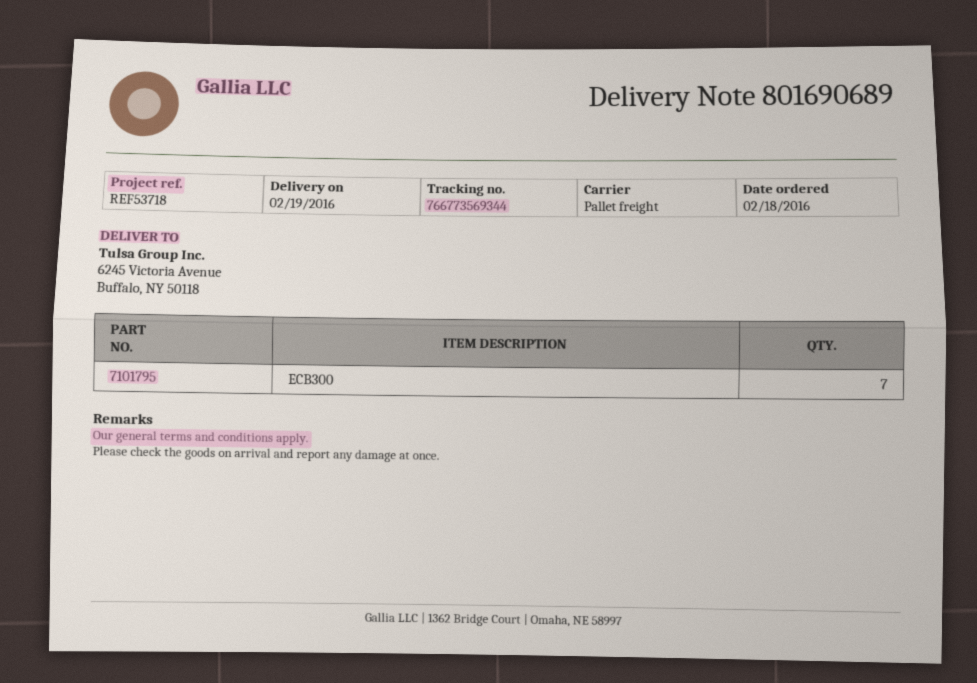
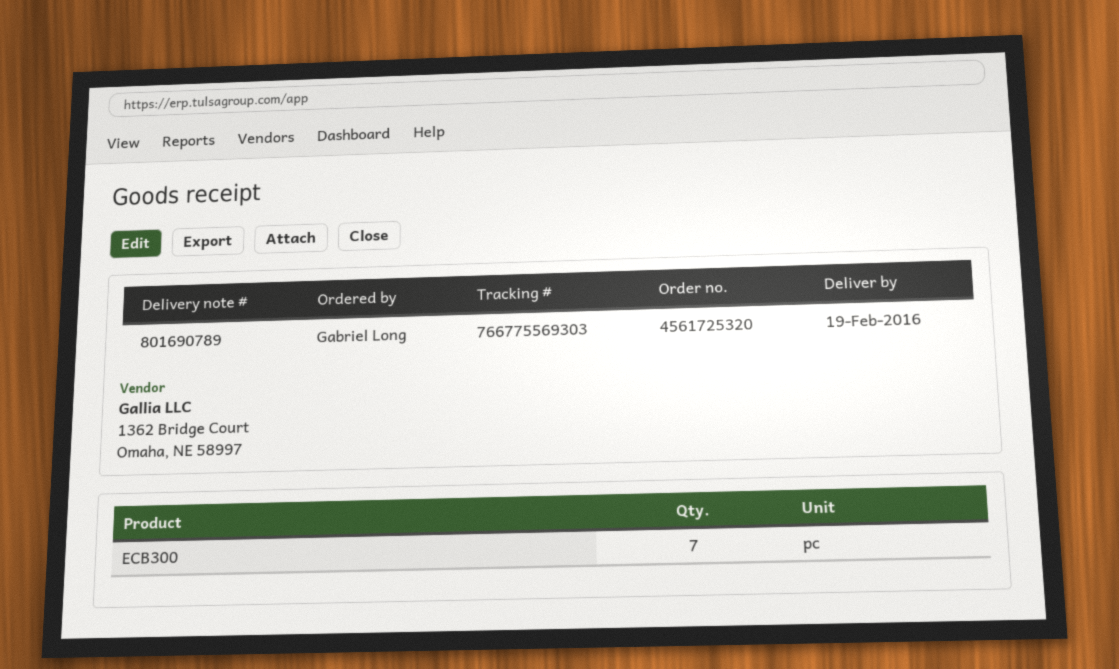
delivery note number: 801690689 -> 801690789
tracking number: 766773569344 -> 766775569303

